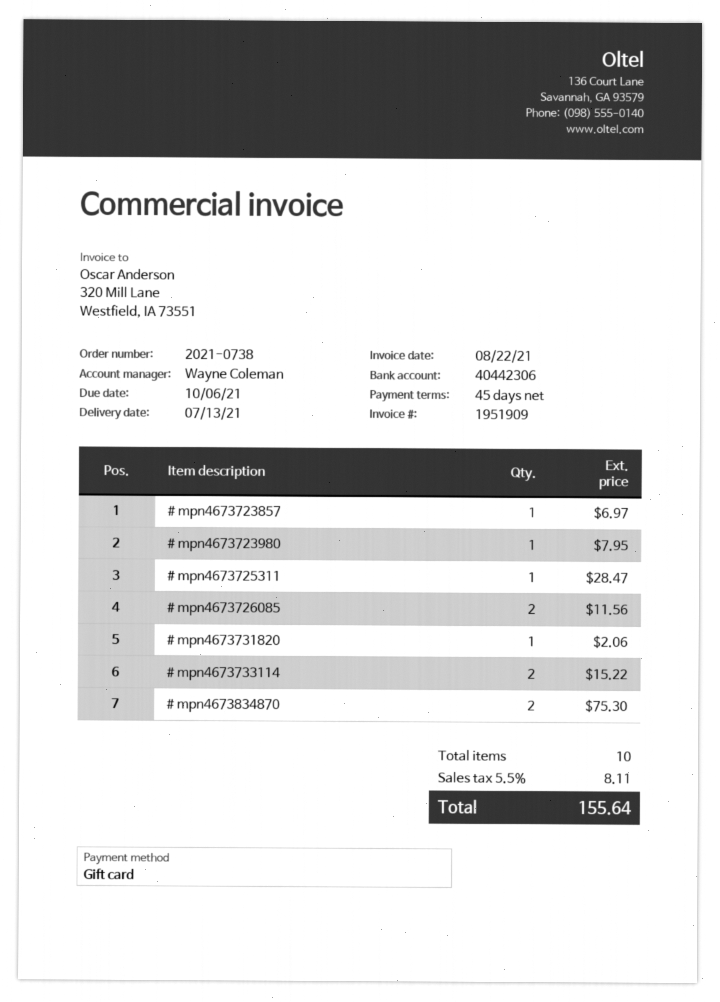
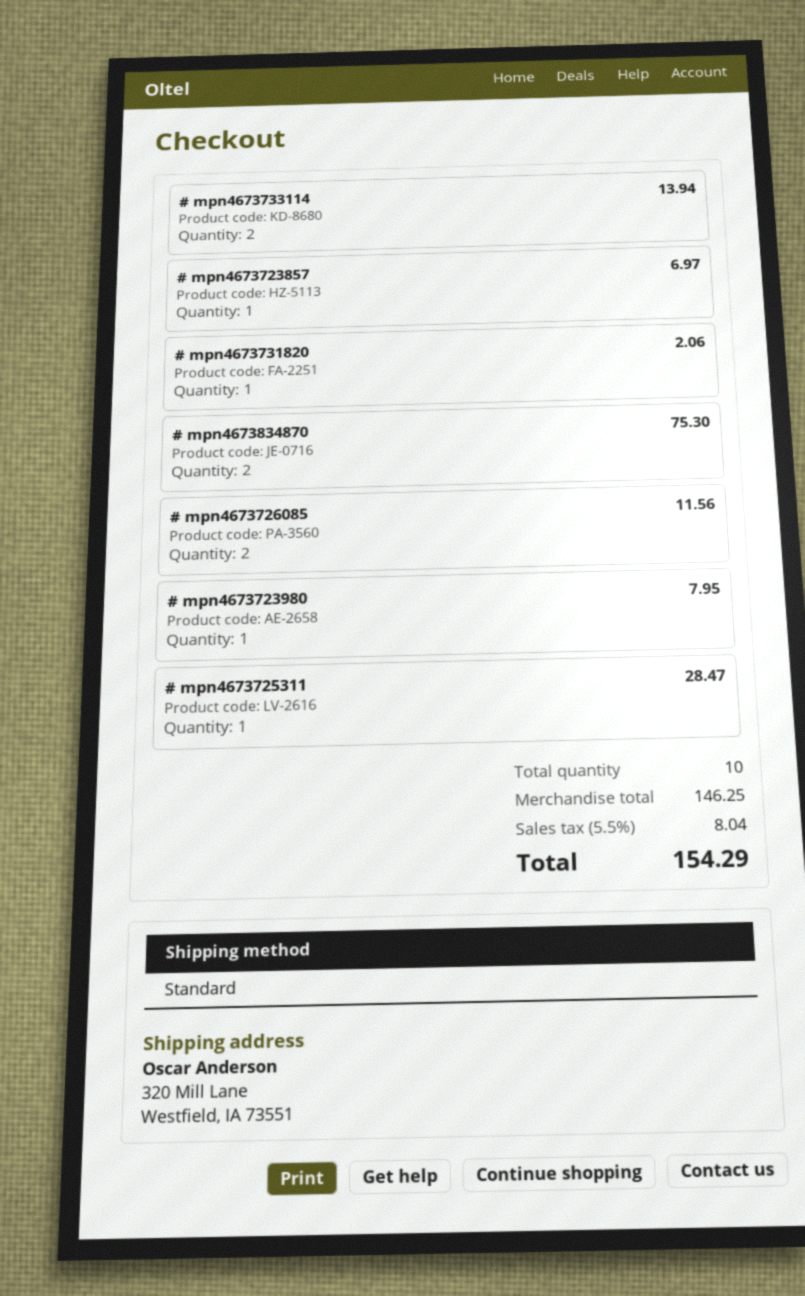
# mpn4673733114: 2 for 15.22 -> 2 for 13.94
tax: 5.5% = 8.11 -> 5.5% = 8.04
total: 155.64 -> 154.29

